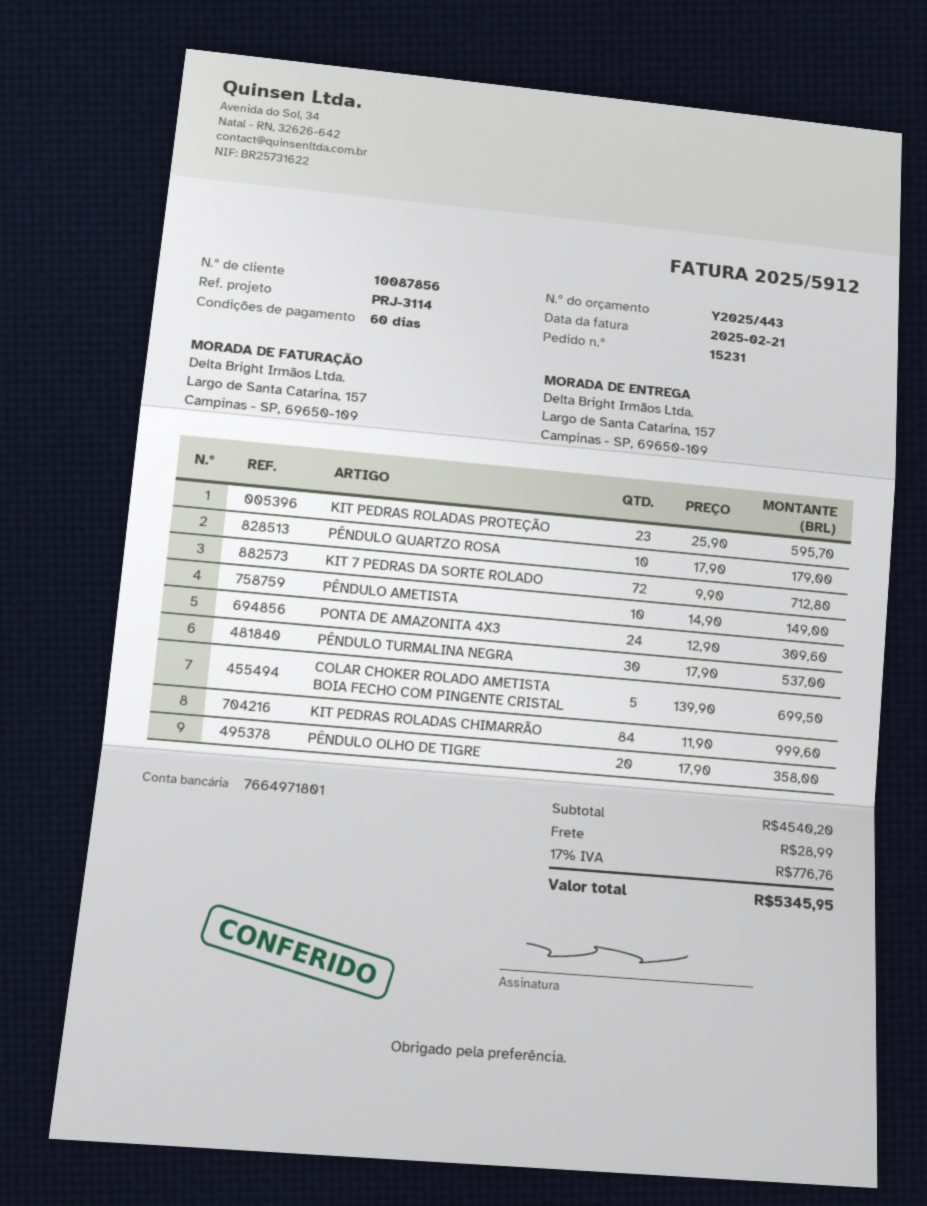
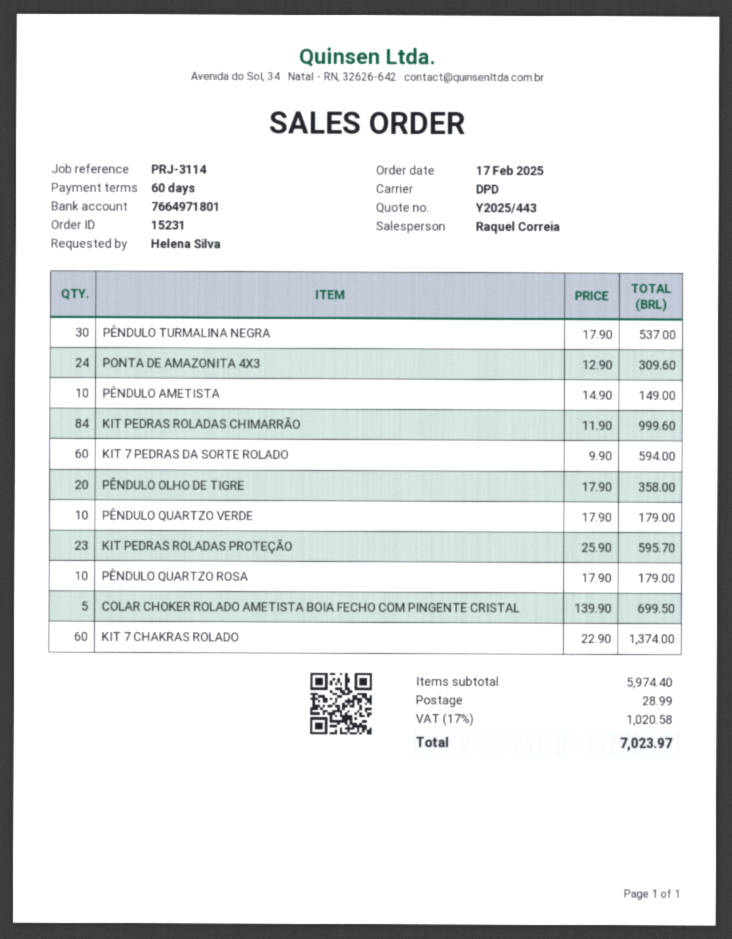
KIT 7 PEDRAS DA SORTE ROLADO: 72 x 9.90 = 712.80 -> 60 x 9.90 = 594.00
PÊNDULO QUARTZO VERDE: none -> 10 x 17.90 = 179.00
KIT 7 CHAKRAS ROLADO: none -> 60 x 22.90 = 1374.00
subtotal: 4540.20 -> 5974.40
tax: 17% = 776.76 -> 17% = 1020.58
total: 5345.95 -> 7023.97

